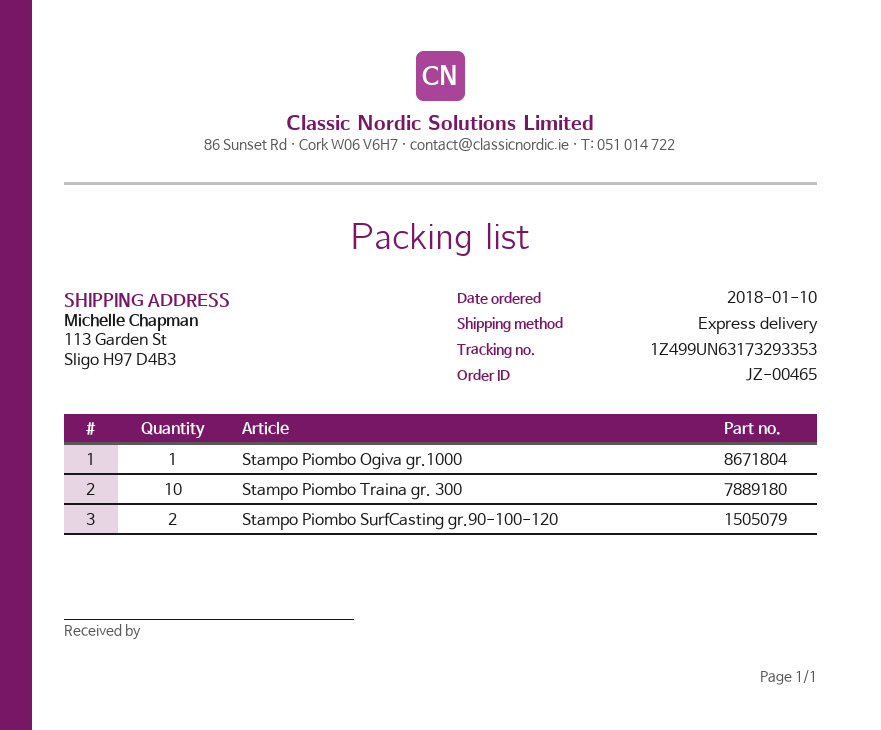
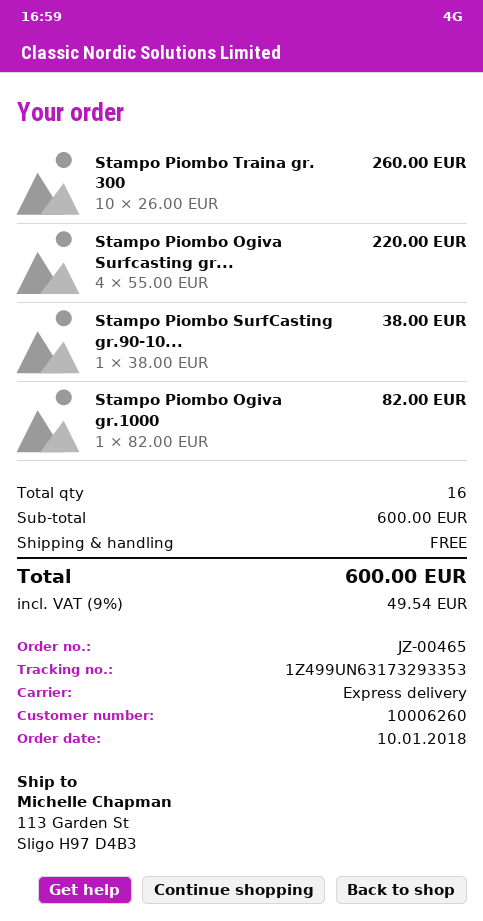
Stampo Piombo SurfCasting gr.90-100-120: 2 -> 1
Stampo Piombo Ogiva Surfcasting gr...: none -> 4

